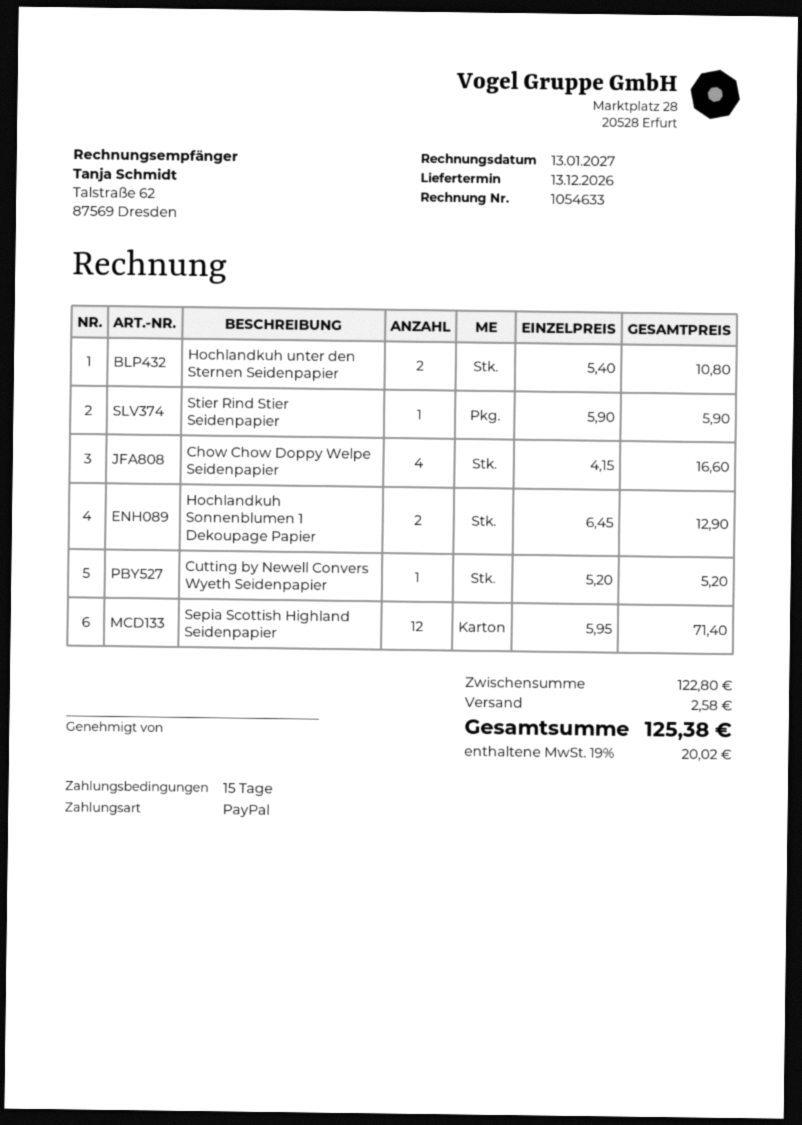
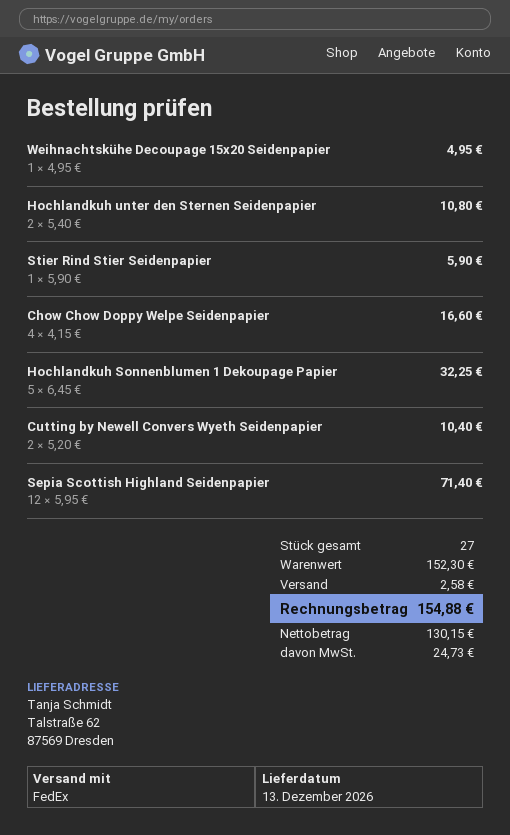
Hochlandkuh Sonnenblumen 1 Dekoupage Papier: 2 x 6.45 = 12.90 -> 5 x 6.45 = 32.25
Cutting by Newell Convers Wyeth Seidenpapier: 1 x 5.20 = 5.20 -> 2 x 5.20 = 10.40
Weihnachtskühe Decoupage 15x20 Seidenpapier: none -> 1 x 4.95 = 4.95
subtotal: 122.80 -> 152.30
tax: 20.02 -> 24.73
total: 125.38 -> 154.88

